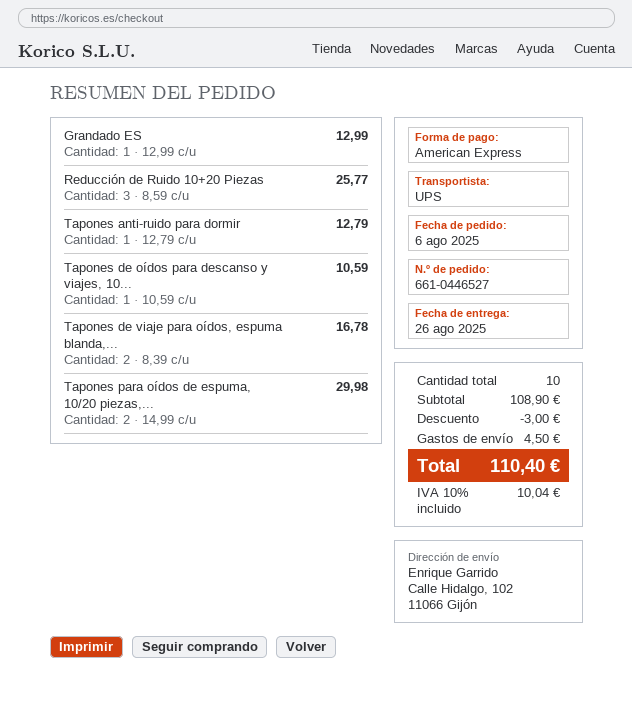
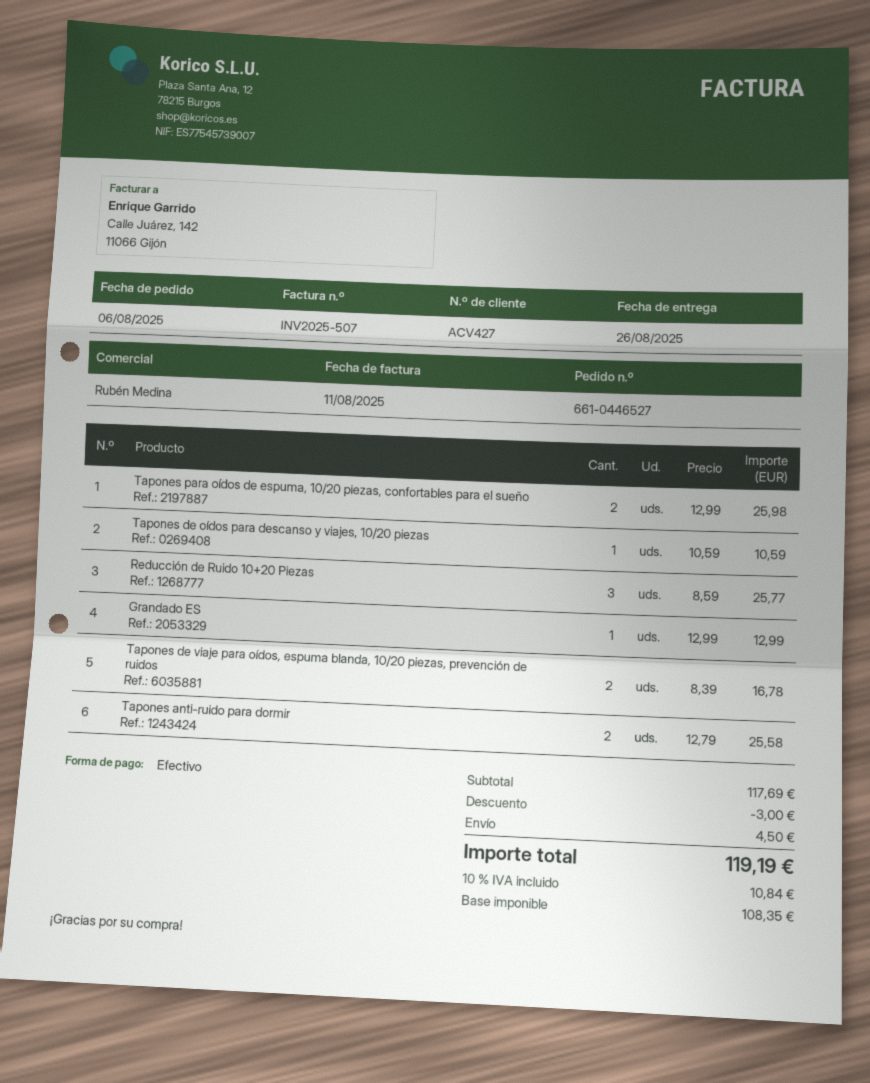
payment method: American Express -> cash
Tapones anti-ruido para dormir: 1 x 12.79 = 12.79 -> 2 x 12.79 = 25.58
Tapones para oídos de espuma, 10/20 piezas,...: 2 x 14.99 = 29.98 -> 2 x 12.99 = 25.98
subtotal: 108.90 -> 117.69
tax: 10% = 10.04 -> 10% = 10.84
total: 110.40 -> 119.19

